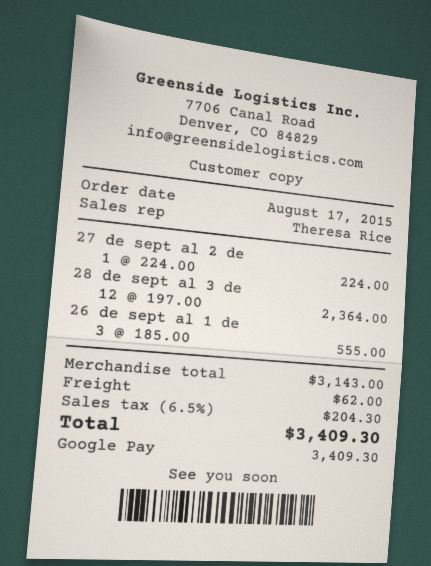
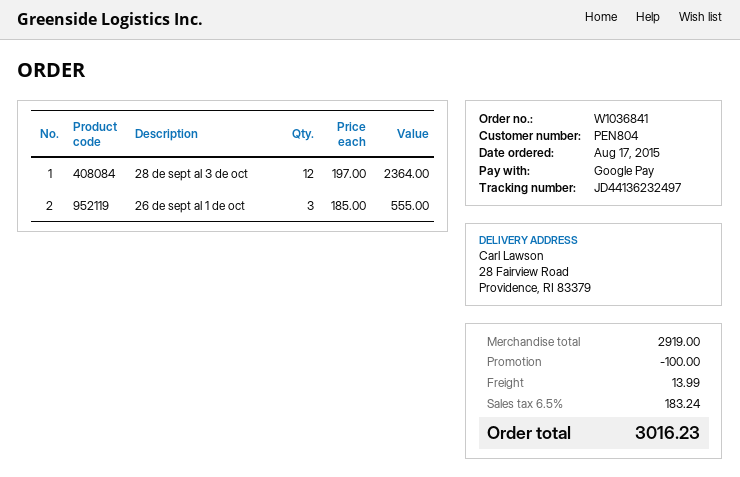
27 de sept al 2 de: 1 x 224.00 = 224.00 -> none
subtotal: 3143.00 -> 2919.00
discount: none -> 100.00
shipping: 62.00 -> 13.99
tax: 6.5% = 204.30 -> 6.5% = 183.24
total: 3409.30 -> 3016.23

